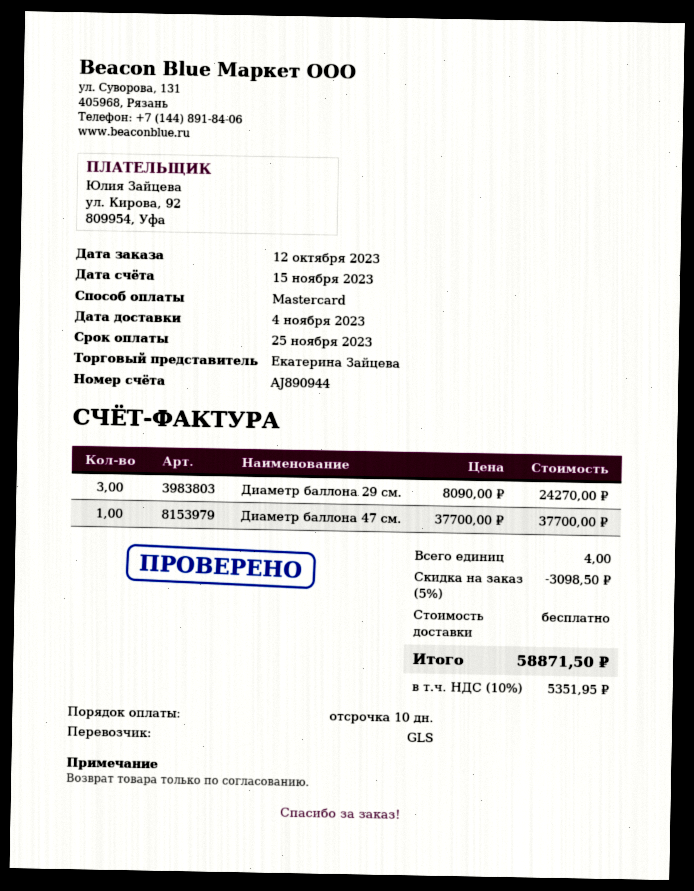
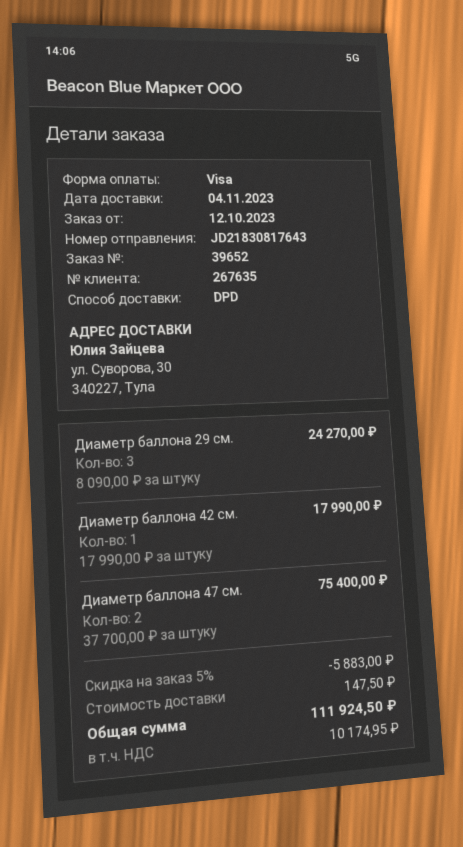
payment method: Mastercard -> Visa
shipping method: GLS -> DPD
Диаметр баллона 47 см.: 1 x 37700.00 = 37700.00 -> 2 x 37700.00 = 75400.00
Диаметр баллона 42 см.: none -> 1 x 17990.00 = 17990.00
discount: 5% = 3098.50 -> 5% = 5883.00
shipping: 0.00 -> 147.50
tax: 5351.95 -> 10174.95
total: 58871.50 -> 111924.50

